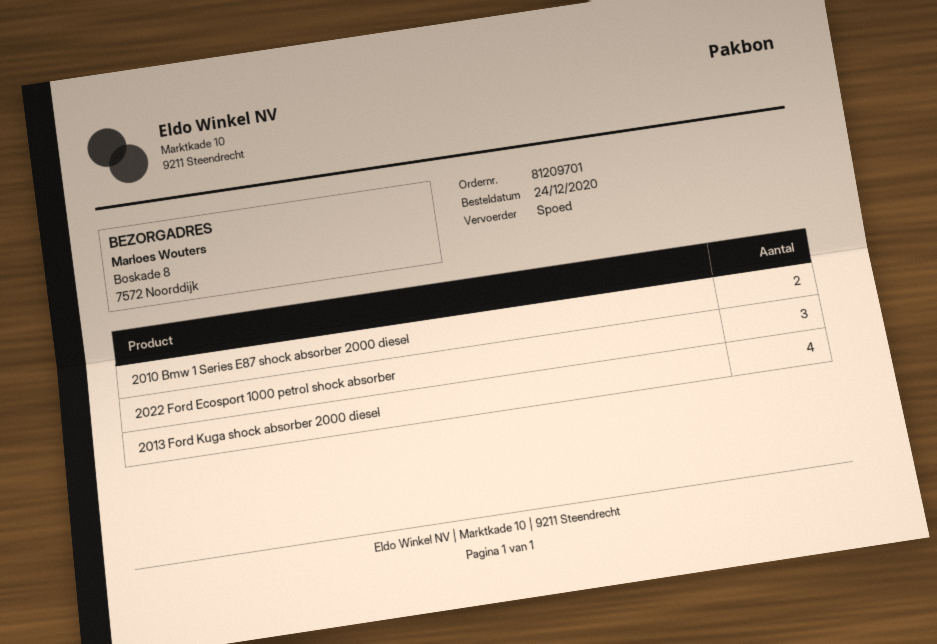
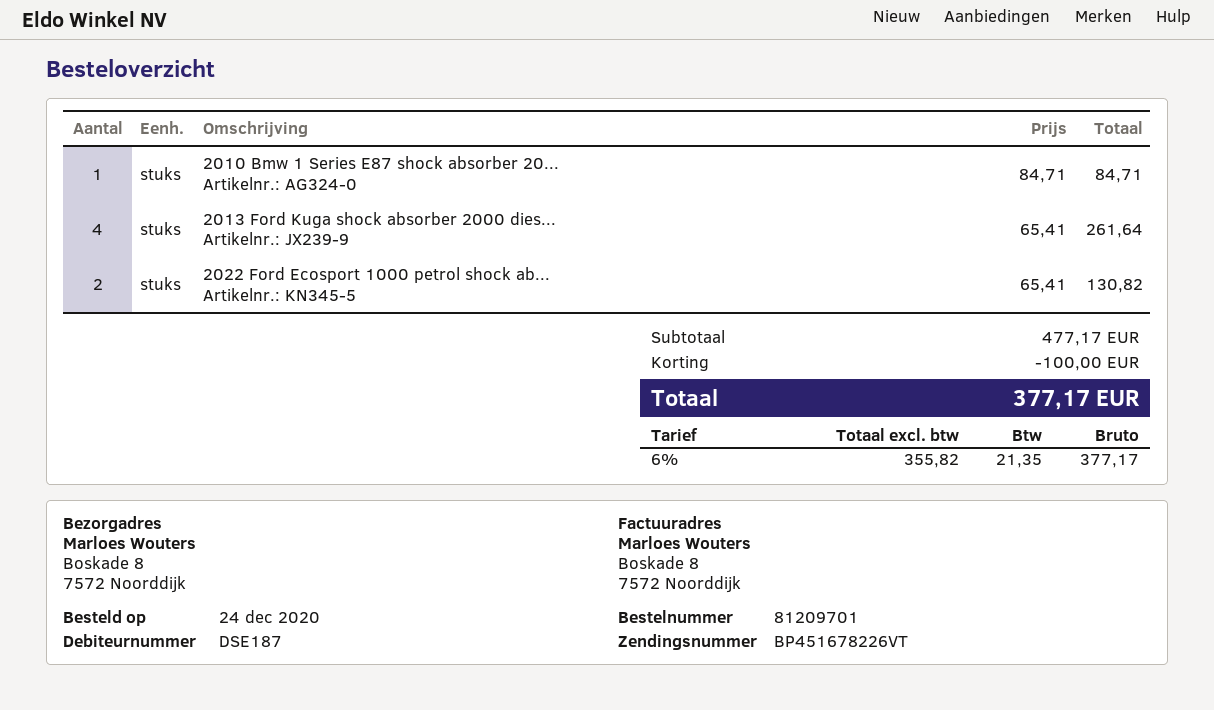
2010 Bmw 1 Series E87 shock absorber 2000 diesel: 2 -> 1
2022 Ford Ecosport 1000 petrol shock absorber: 3 -> 2

